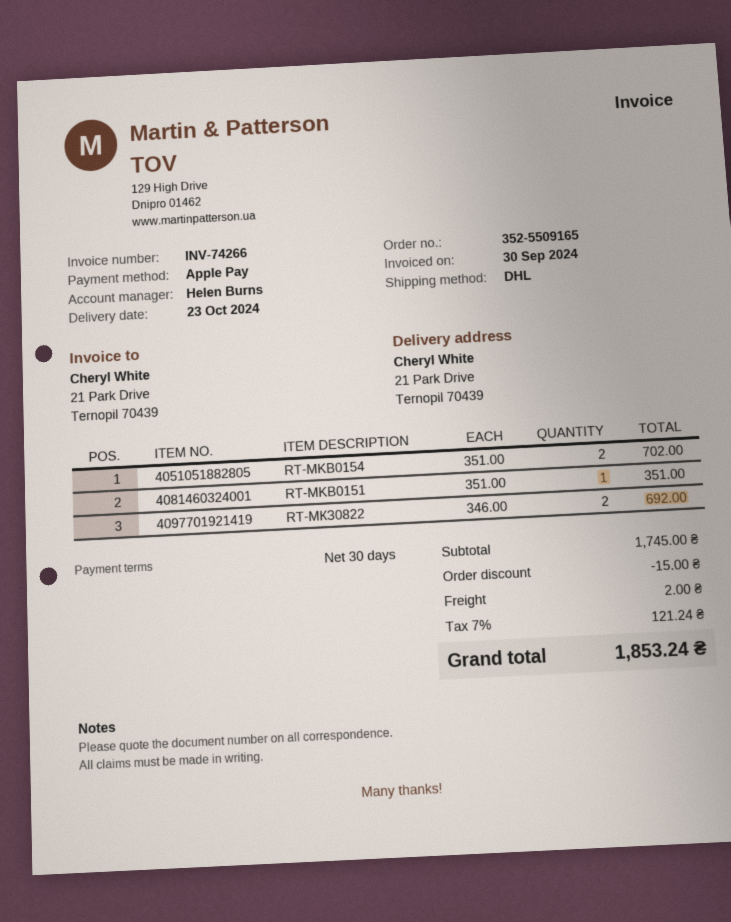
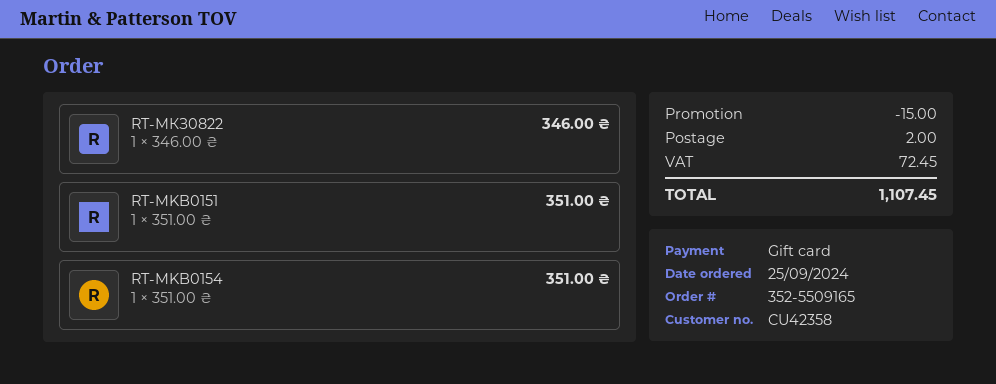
payment method: Apple Pay -> gift card
RT-MKB0154: 2 x 351.00 = 702.00 -> 1 x 351.00 = 351.00
RT-МКЗ0822: 2 x 346.00 = 692.00 -> 1 x 346.00 = 346.00
tax: 121.24 -> 72.45
total: 1853.24 -> 1107.45

